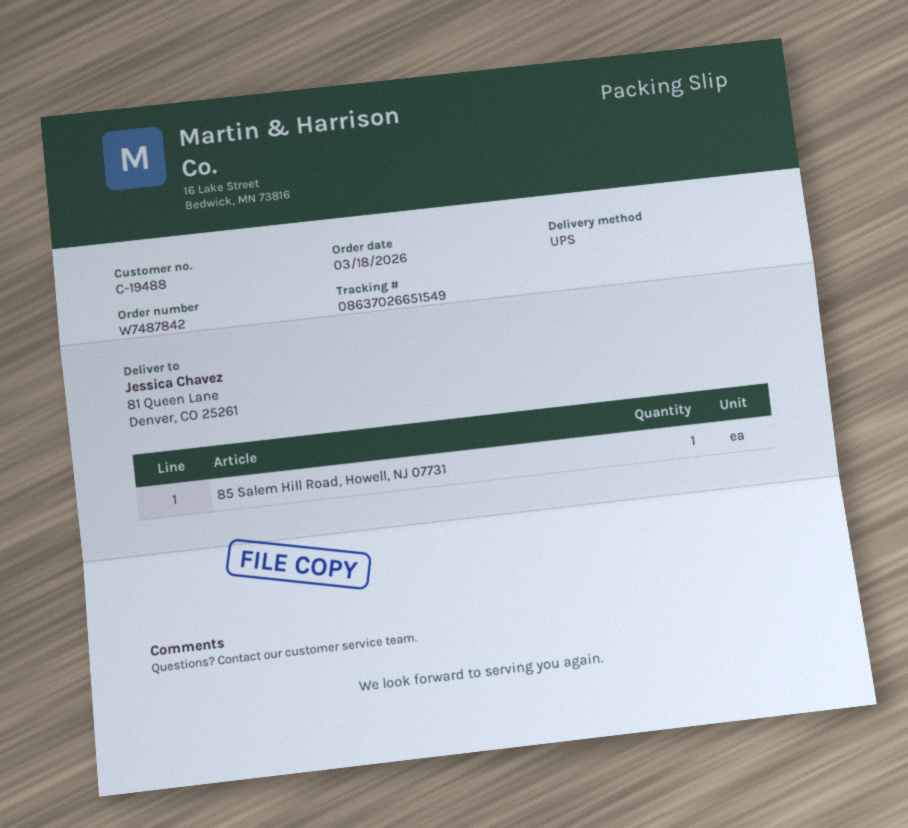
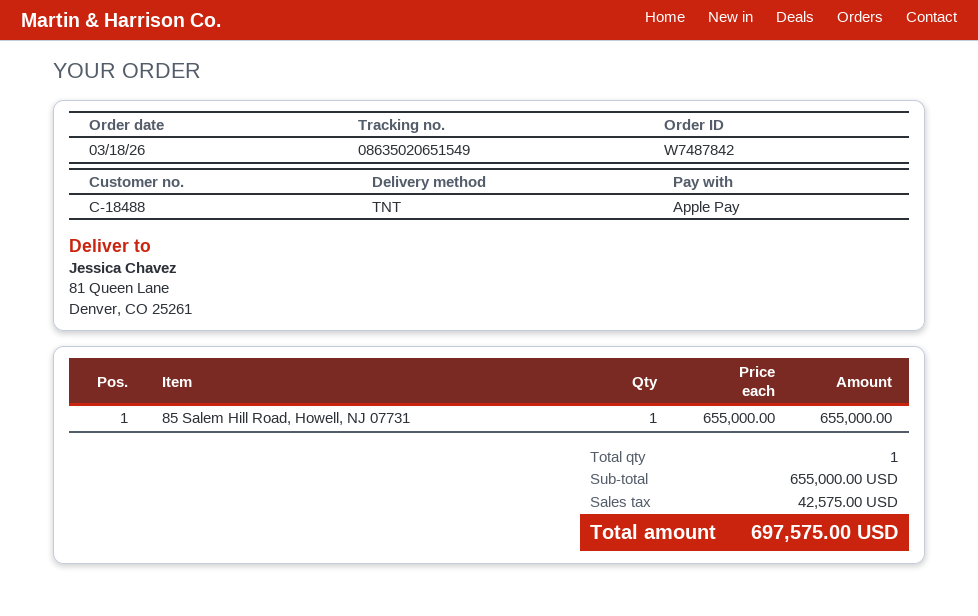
customer number: C-19488 -> C-18488
shipping method: UPS -> TNT
tracking number: 08637026651549 -> 08635020651549

